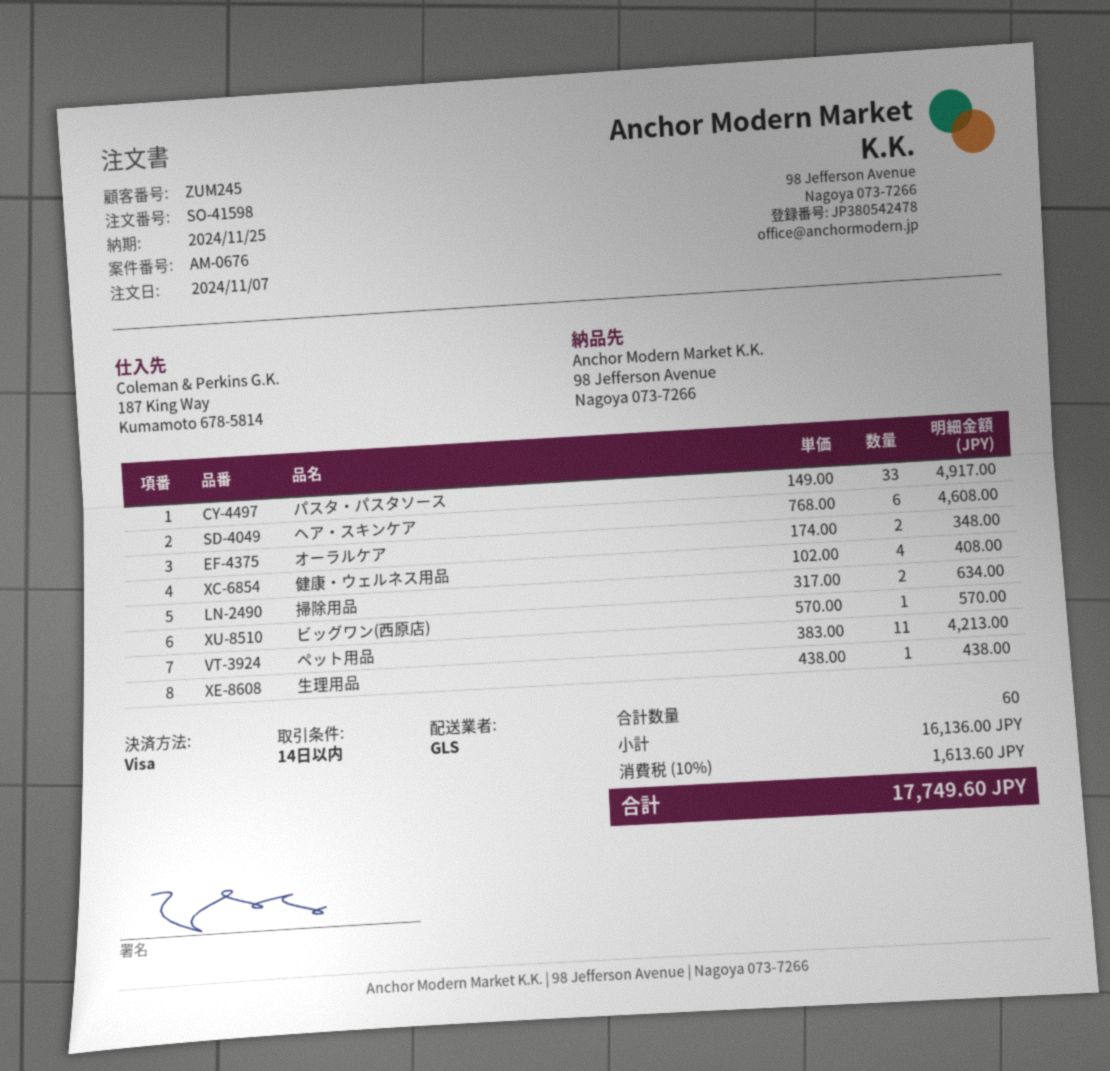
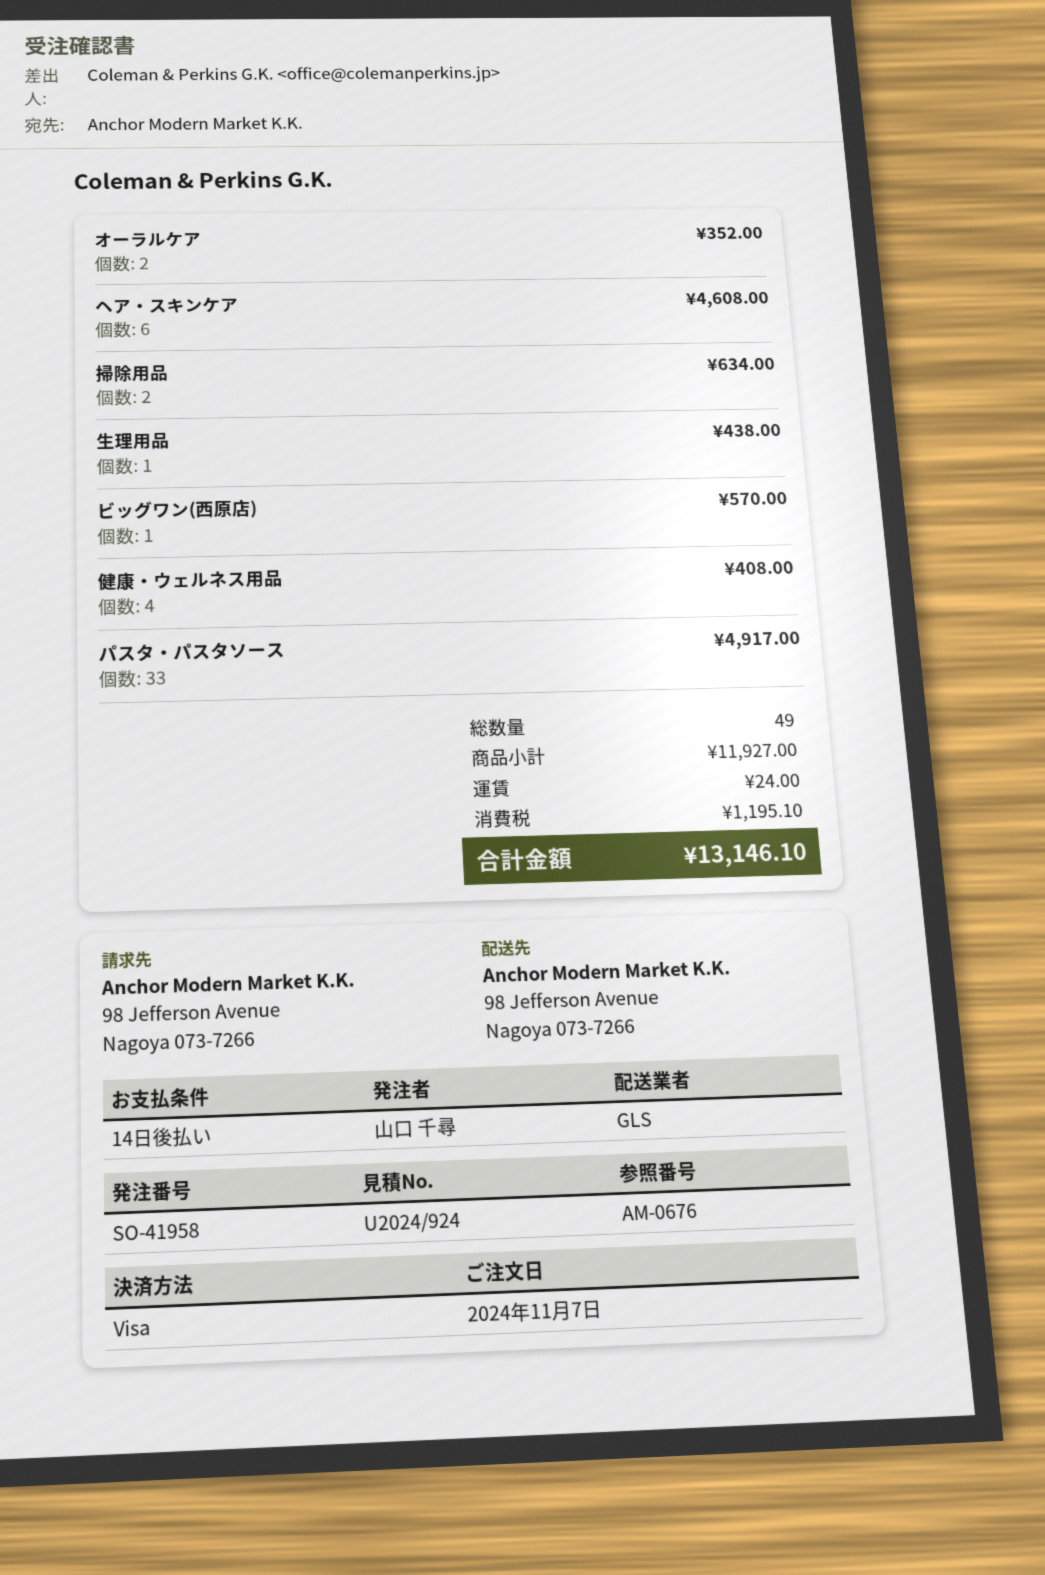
order number: SO-41598 -> SO-41958
オーラルケア: 2 for 348.00 -> 2 for 352.00
ペット用品: 11 for 4213.00 -> none
total quantity: 60 -> 49
subtotal: 16136.00 -> 11927.00
shipping: none -> 24.00
tax: 1613.60 -> 1195.10
total: 17749.60 -> 13146.10

